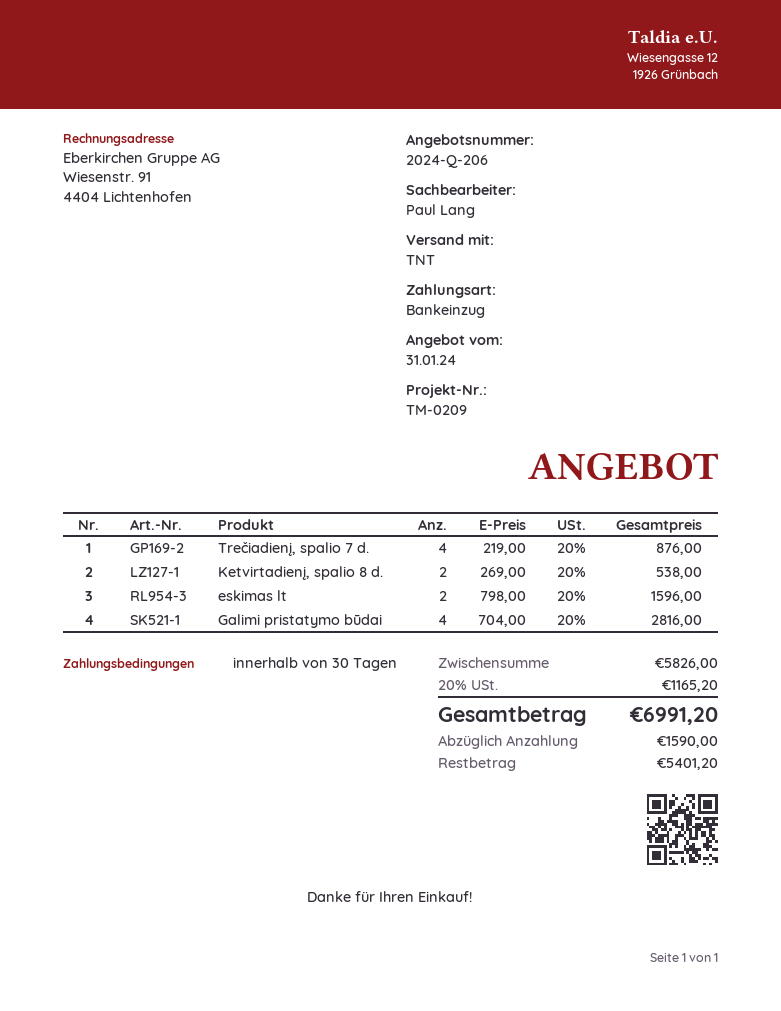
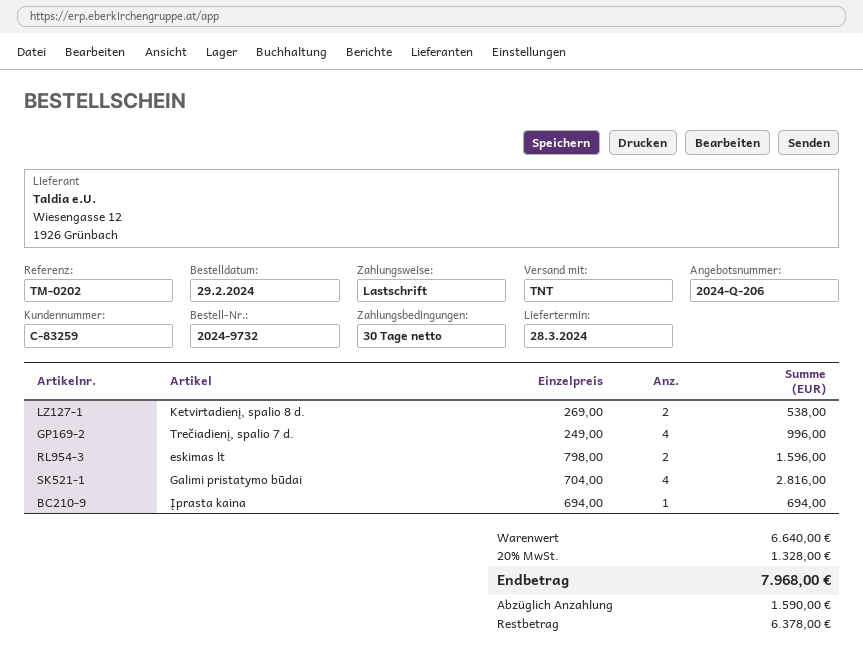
reference: TM-0209 -> TM-0202
Trečiadienį, spalio 7 d.: 4 x 219.00 = 876.00 -> 4 x 249.00 = 996.00
Įprasta kaina: none -> 1 x 694.00 = 694.00
subtotal: 5826.00 -> 6640.00
tax: 20% = 1165.20 -> 20% = 1328.00
total: 6991.20 -> 7968.00
balance: 5401.20 -> 6378.00

